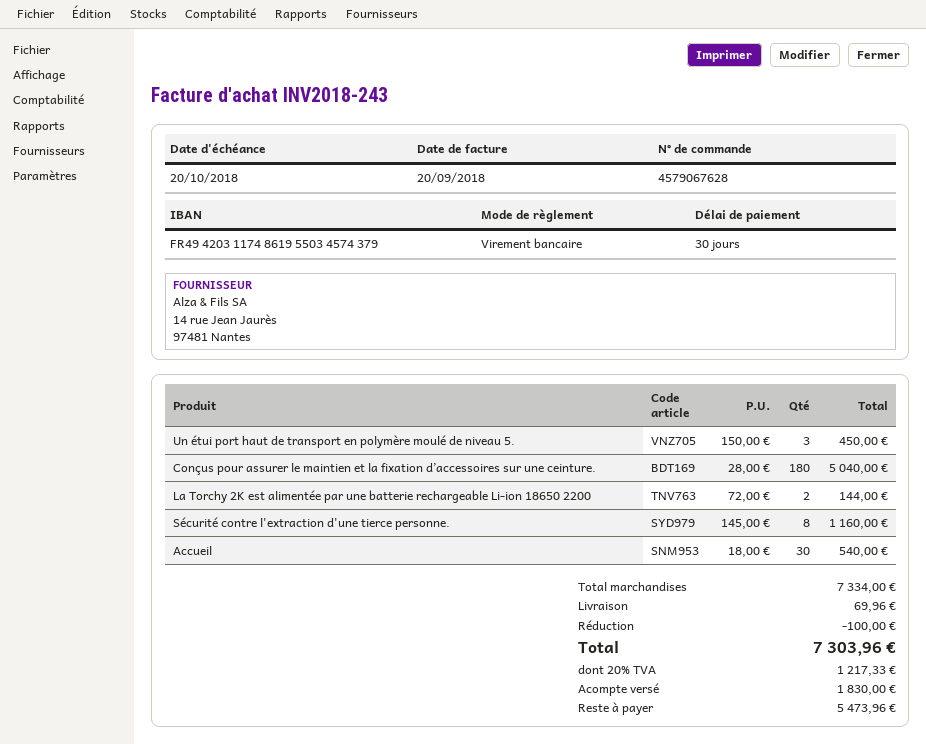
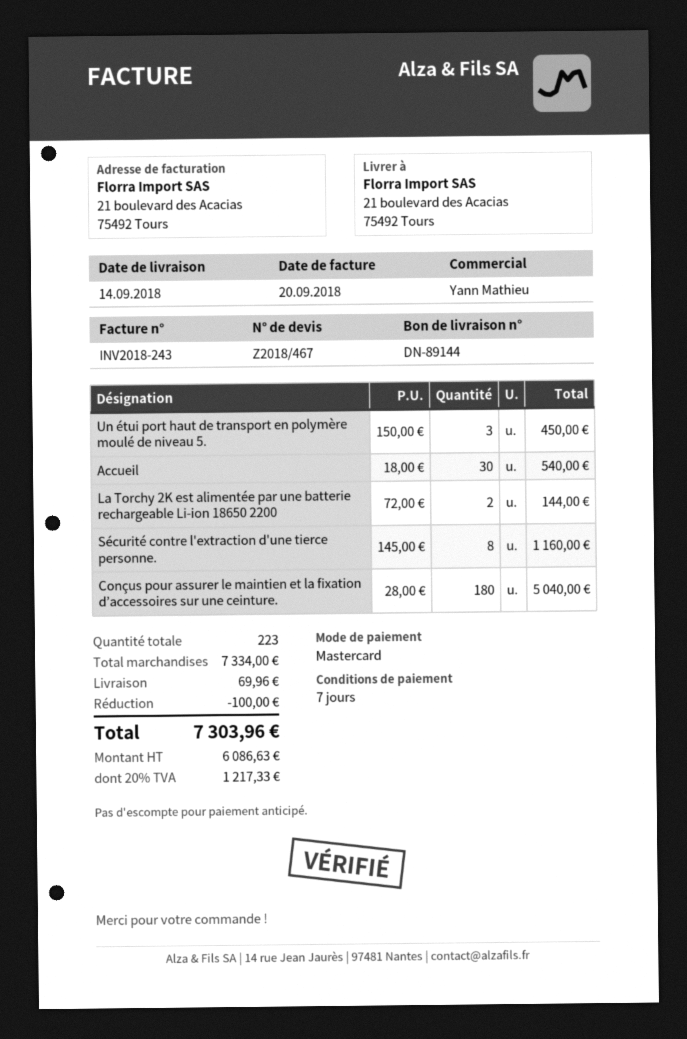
payment terms: 30 days -> 7 days
payment method: bank transfer -> Mastercard

